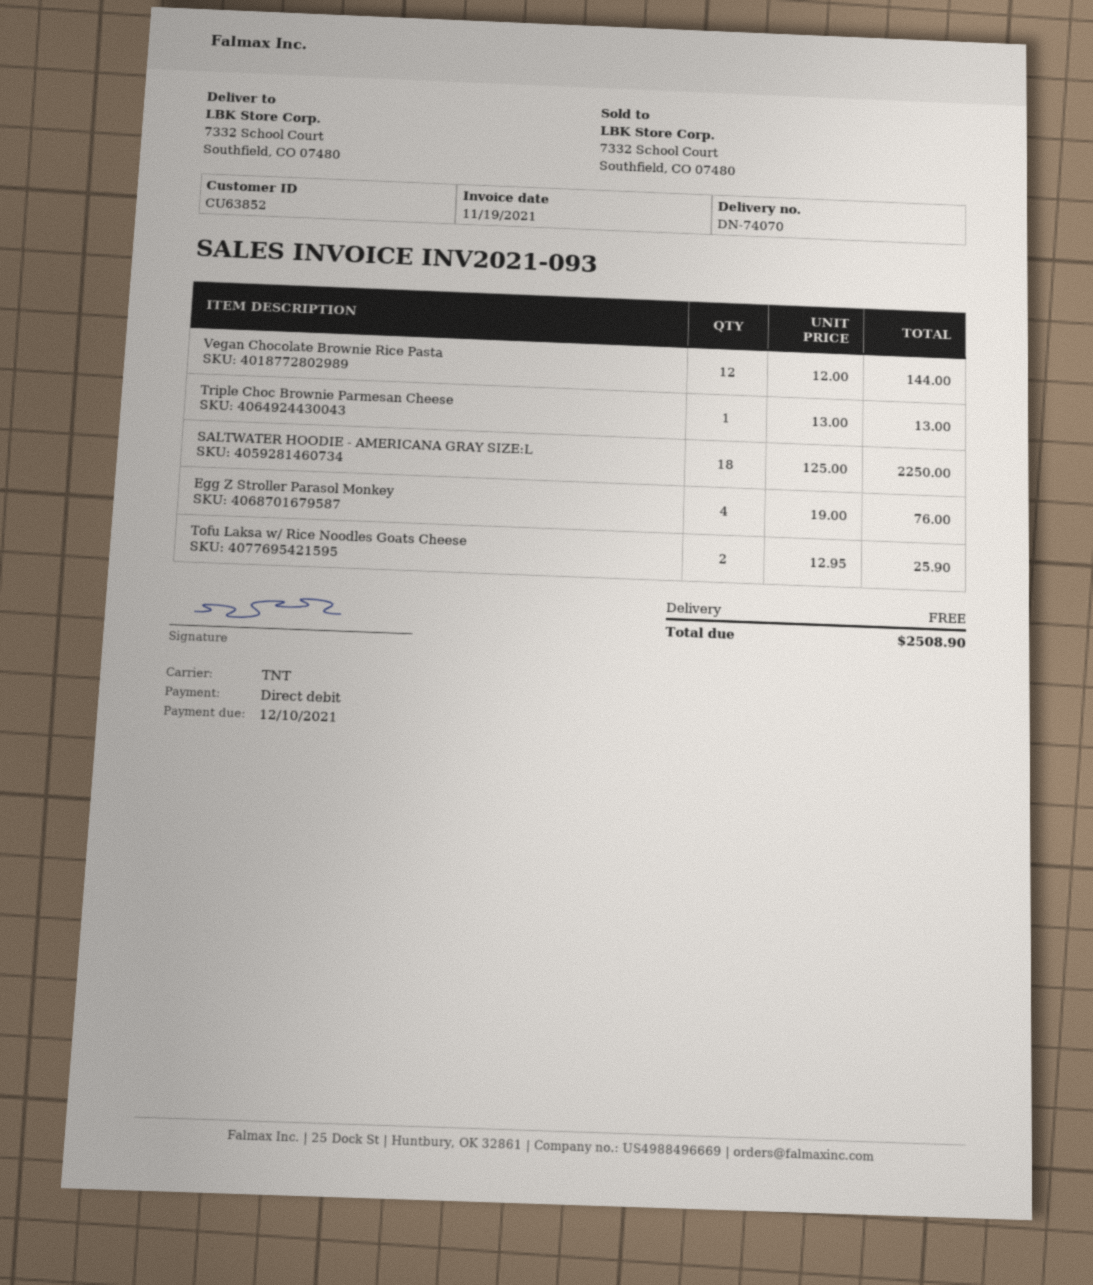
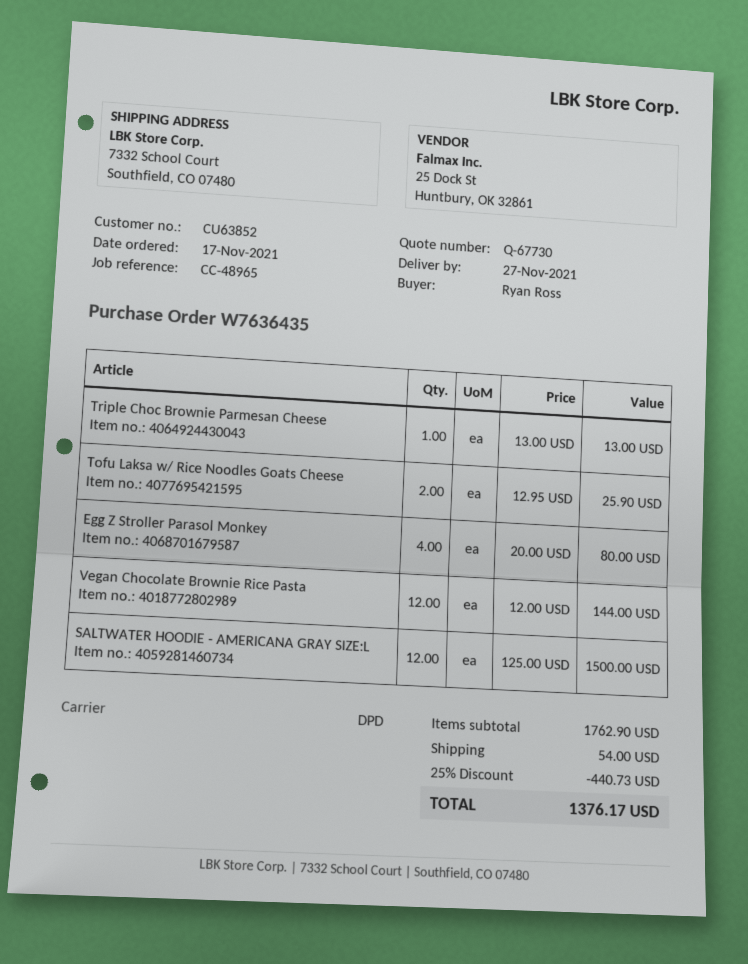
shipping method: TNT -> DPD
SALTWATER HOODIE - AMERICANA GRAY SIZE:L: 18 x 125.00 = 2250.00 -> 12 x 125.00 = 1500.00
Egg Z Stroller Parasol Monkey: 4 x 19.00 = 76.00 -> 4 x 20.00 = 80.00
discount: none -> 25% = 440.73
shipping: 0.00 -> 54.00
total: 2508.90 -> 1376.17

